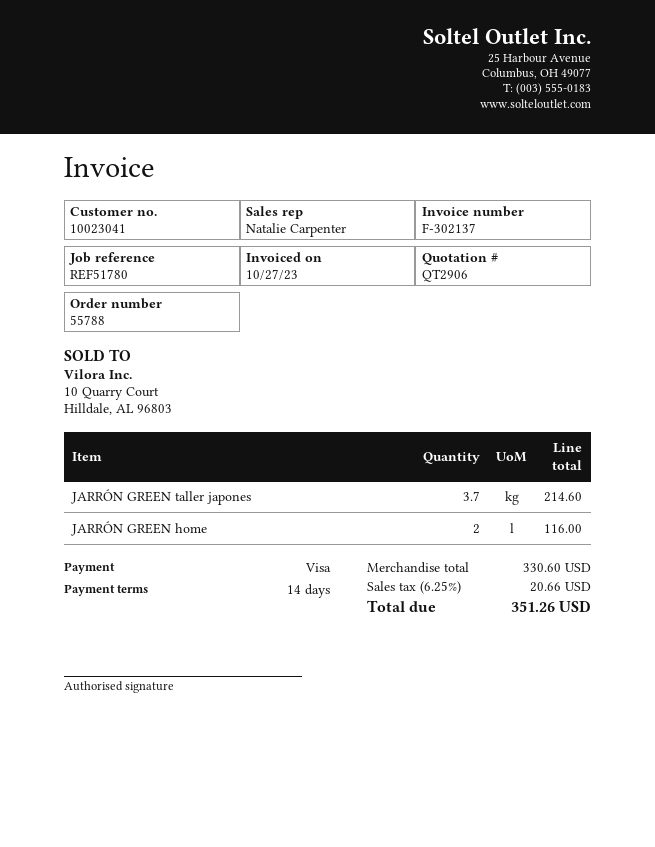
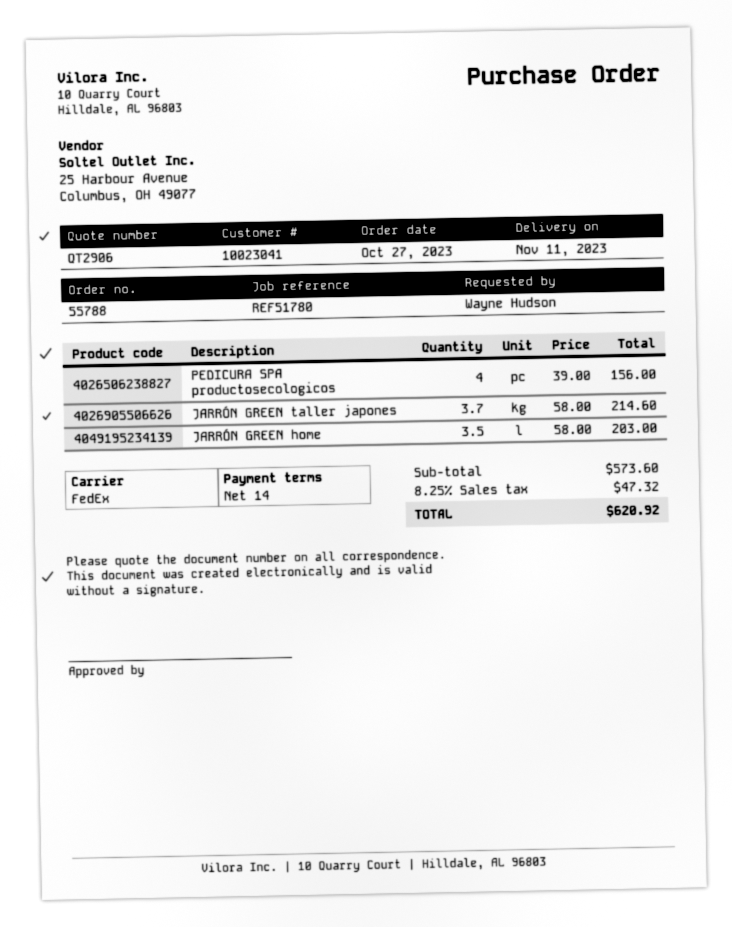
JARRÓN GREEN home: 2 for 116.00 -> 3.5 for 203.00
PEDICURA SPA productosecologicos: none -> 4 for 156.00
subtotal: 330.60 -> 573.60
tax: 6.25% = 20.66 -> 8.25% = 47.32
total: 351.26 -> 620.92

